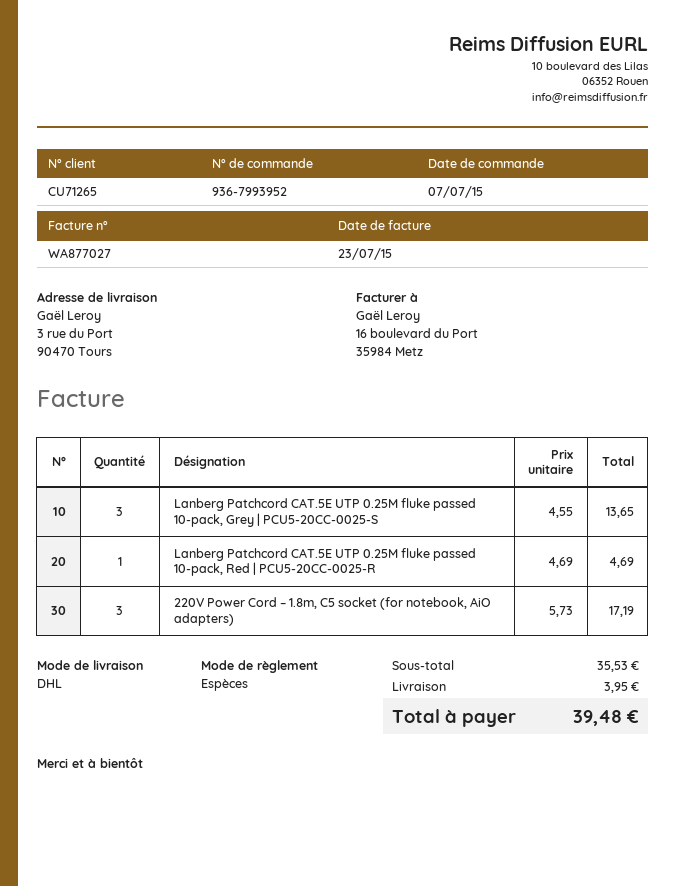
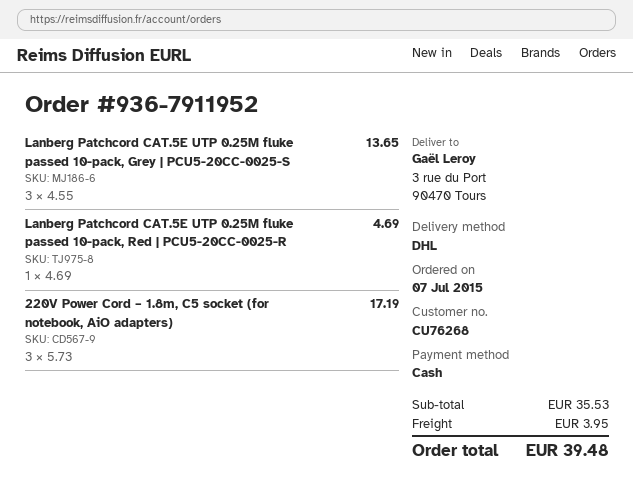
order number: 936-7993952 -> 936-7911952
customer number: CU71265 -> CU76268

